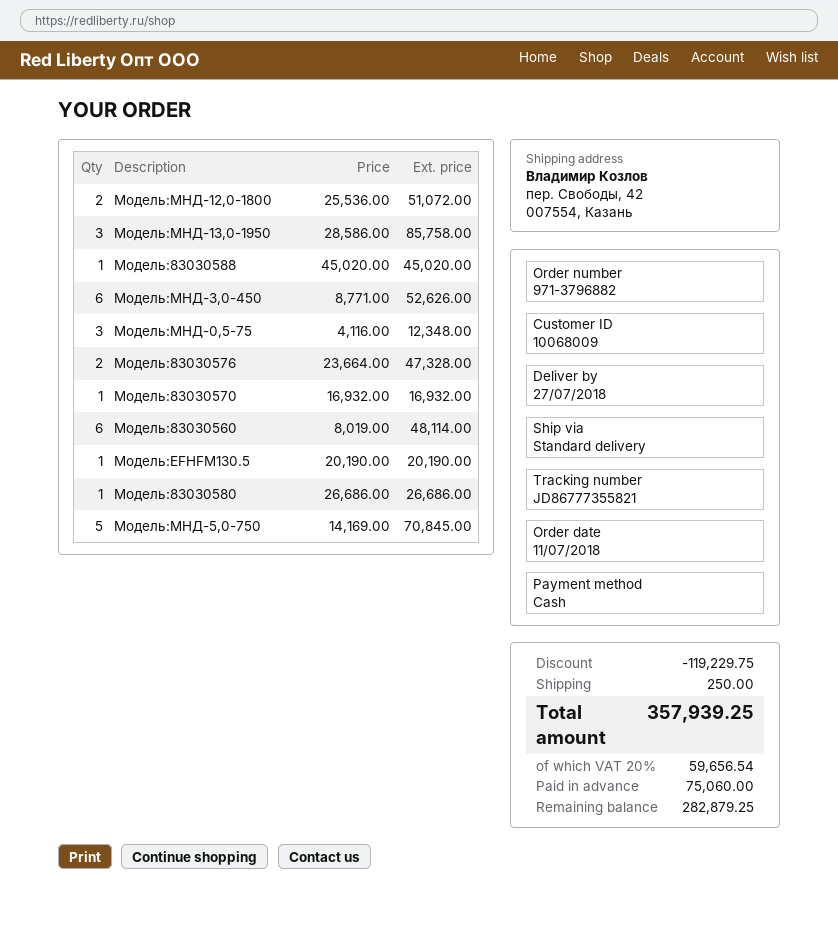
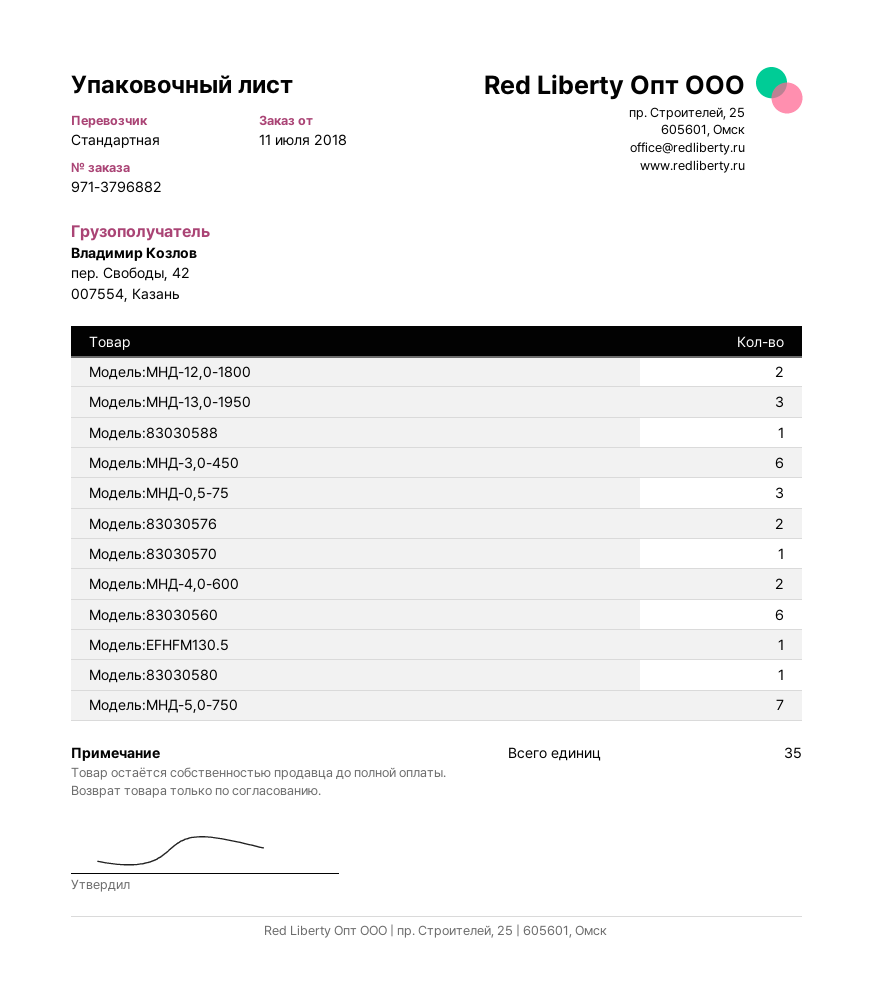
Модель:МНД-5,0-750: 5 -> 7
Модель:МНД-4,0-600: none -> 2

